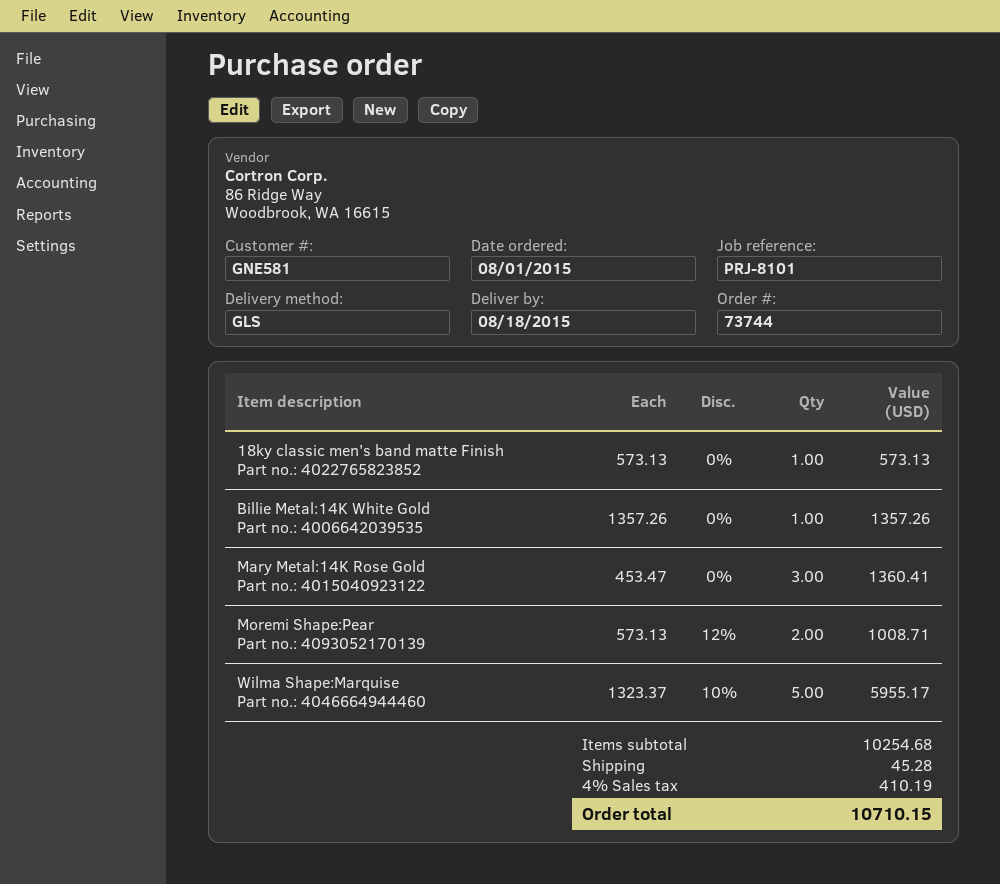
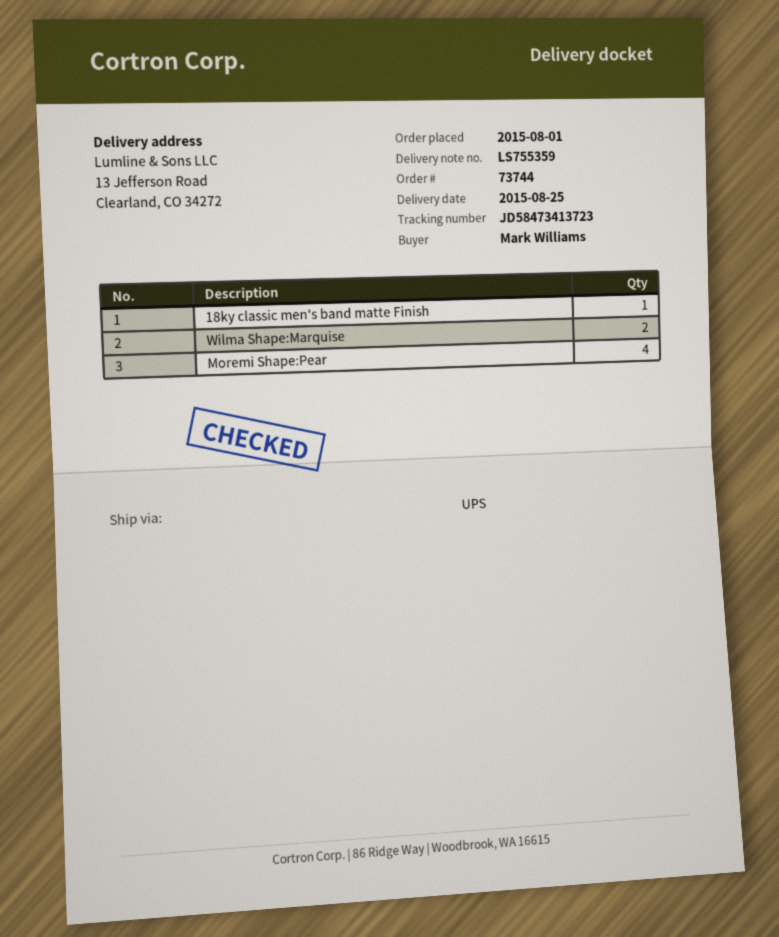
delivery date: 2015-08-18 -> 2015-08-25
shipping method: GLS -> UPS
Billie Metal:14K White Gold: 1 -> none
Mary Metal:14K Rose Gold: 3 -> none
Moremi Shape:Pear: 2 -> 4
Wilma Shape:Marquise: 5 -> 2

